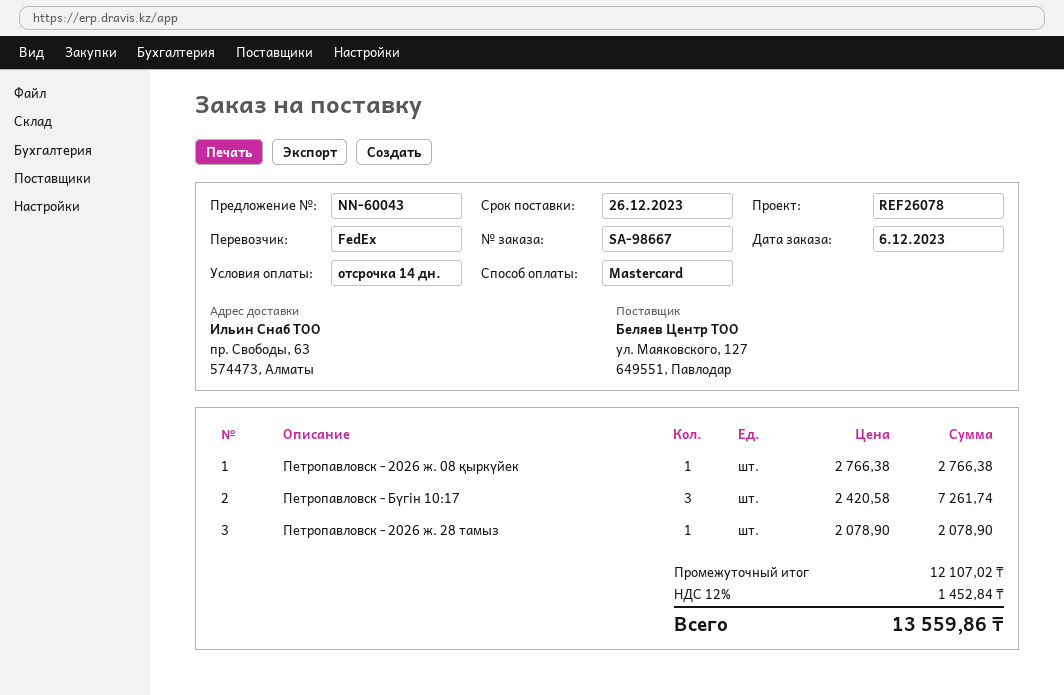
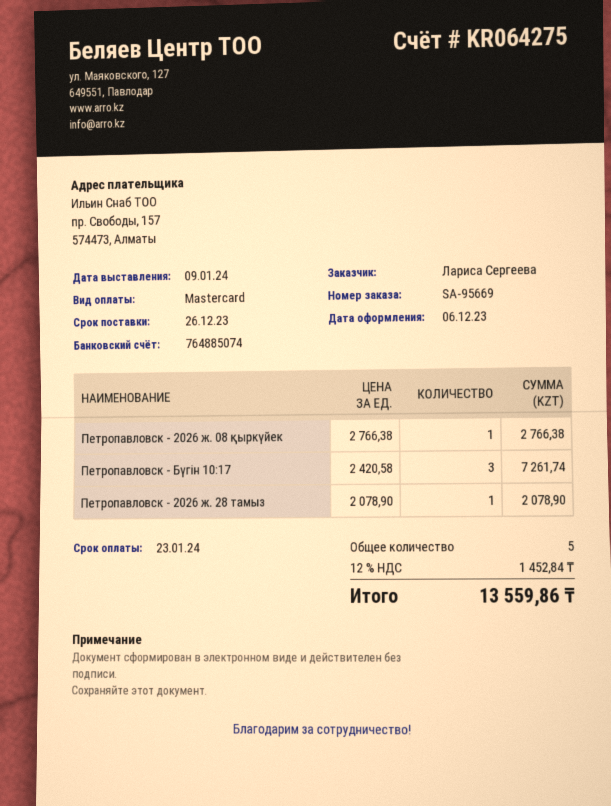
order number: SA-98667 -> SA-95669

